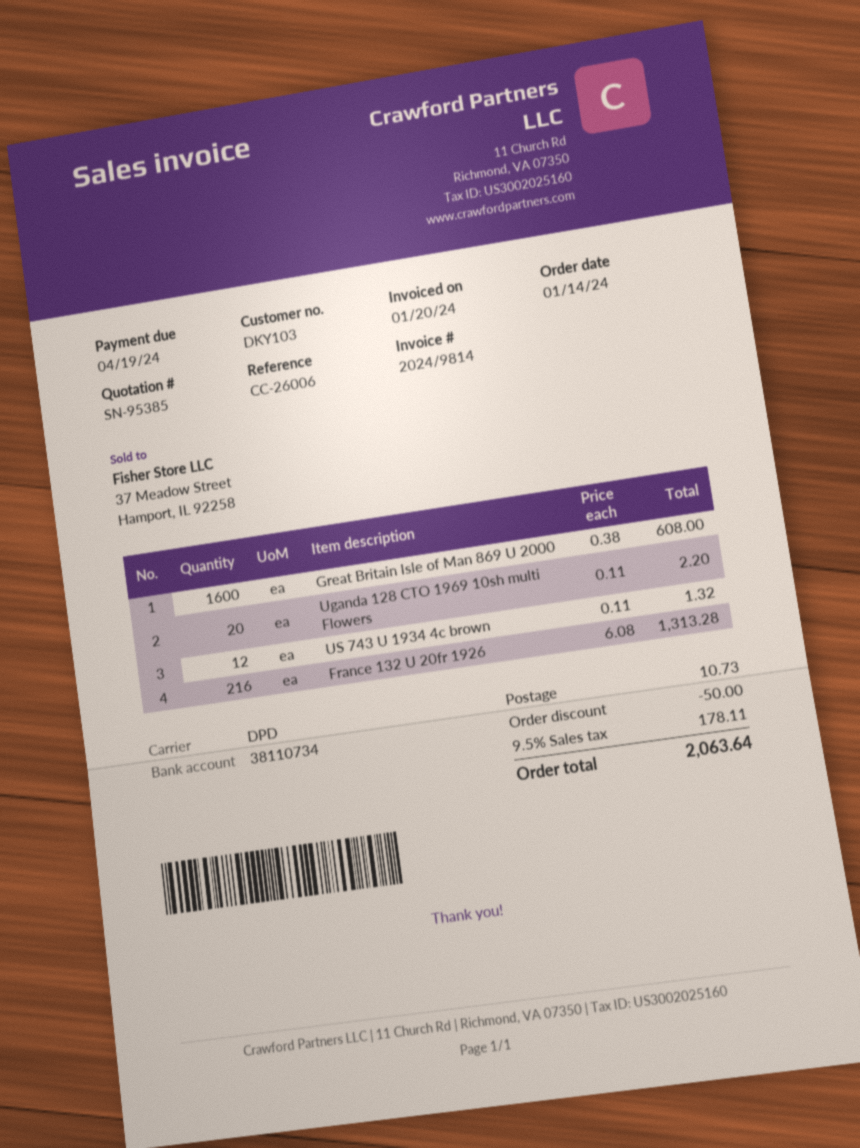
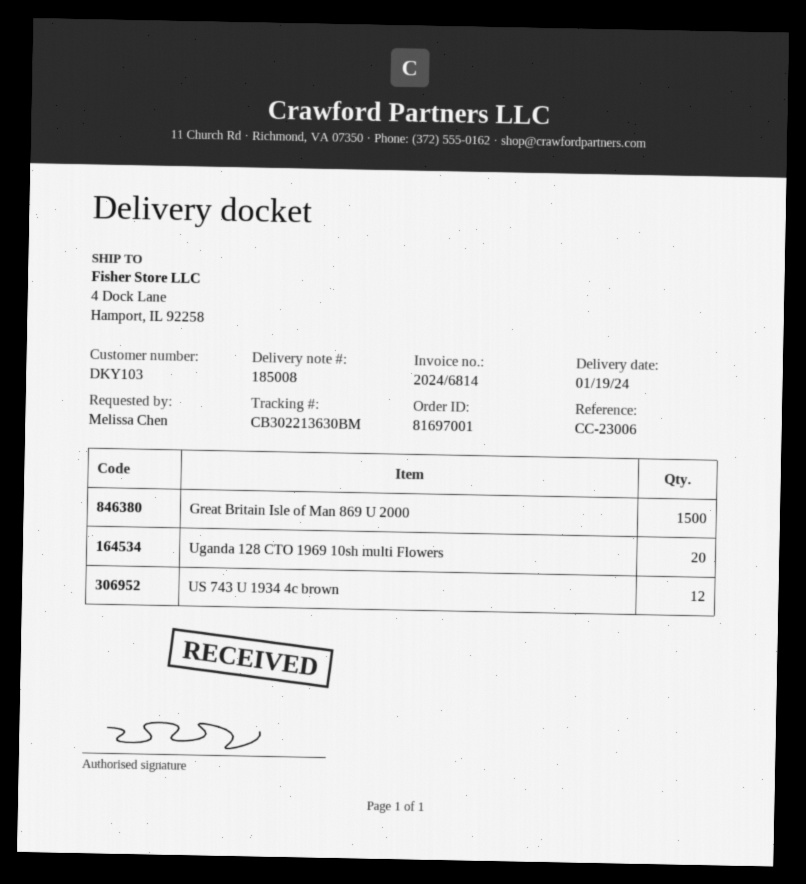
invoice number: 2024/9814 -> 2024/6814
reference: CC-26006 -> CC-23006
Great Britain Isle of Man 869 U 2000: 1600 -> 1500
France 132 U 20fr 1926: 216 -> none

